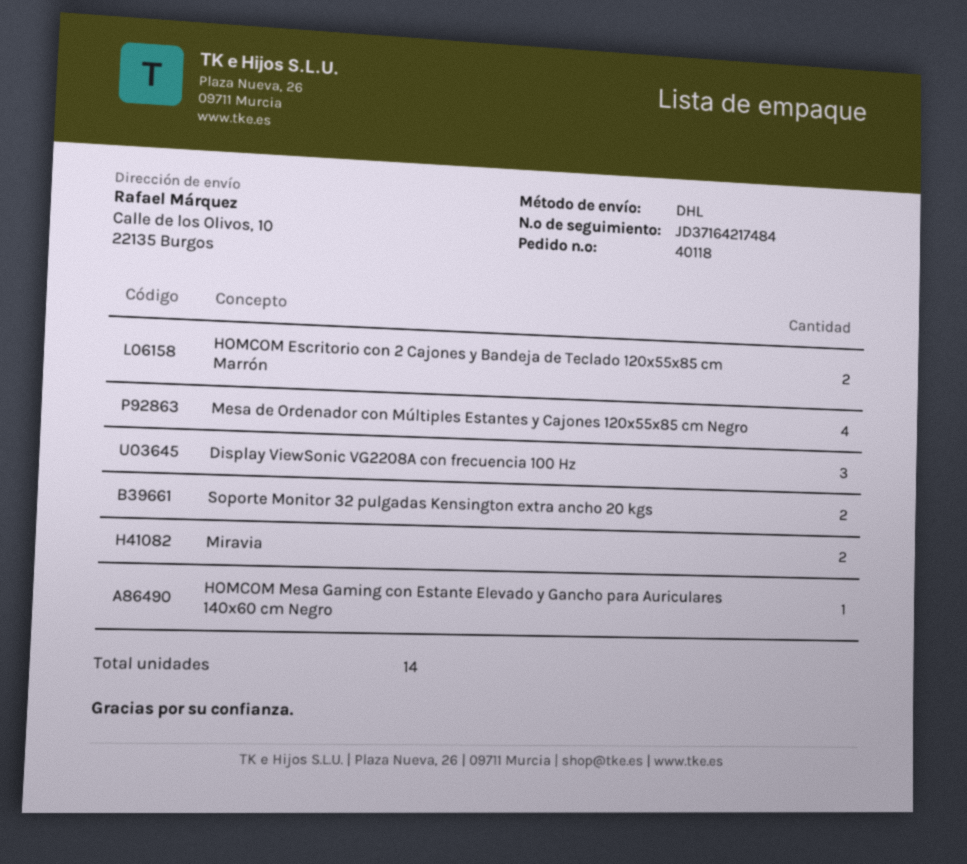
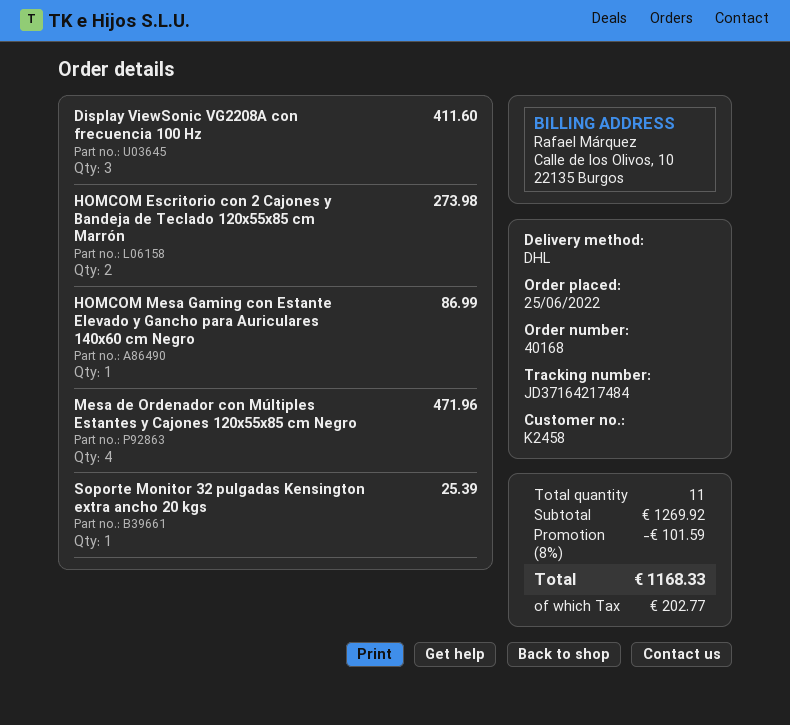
order number: 40118 -> 40168
Soporte Monitor 32 pulgadas Kensington extra ancho 20 kgs: 2 -> 1
Miravia: 2 -> none
total quantity: 14 -> 11

